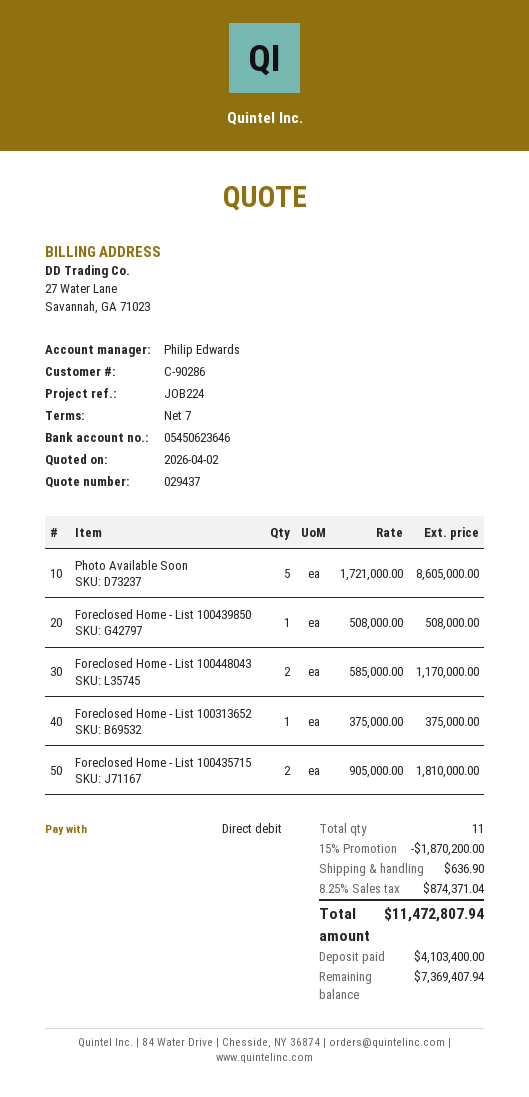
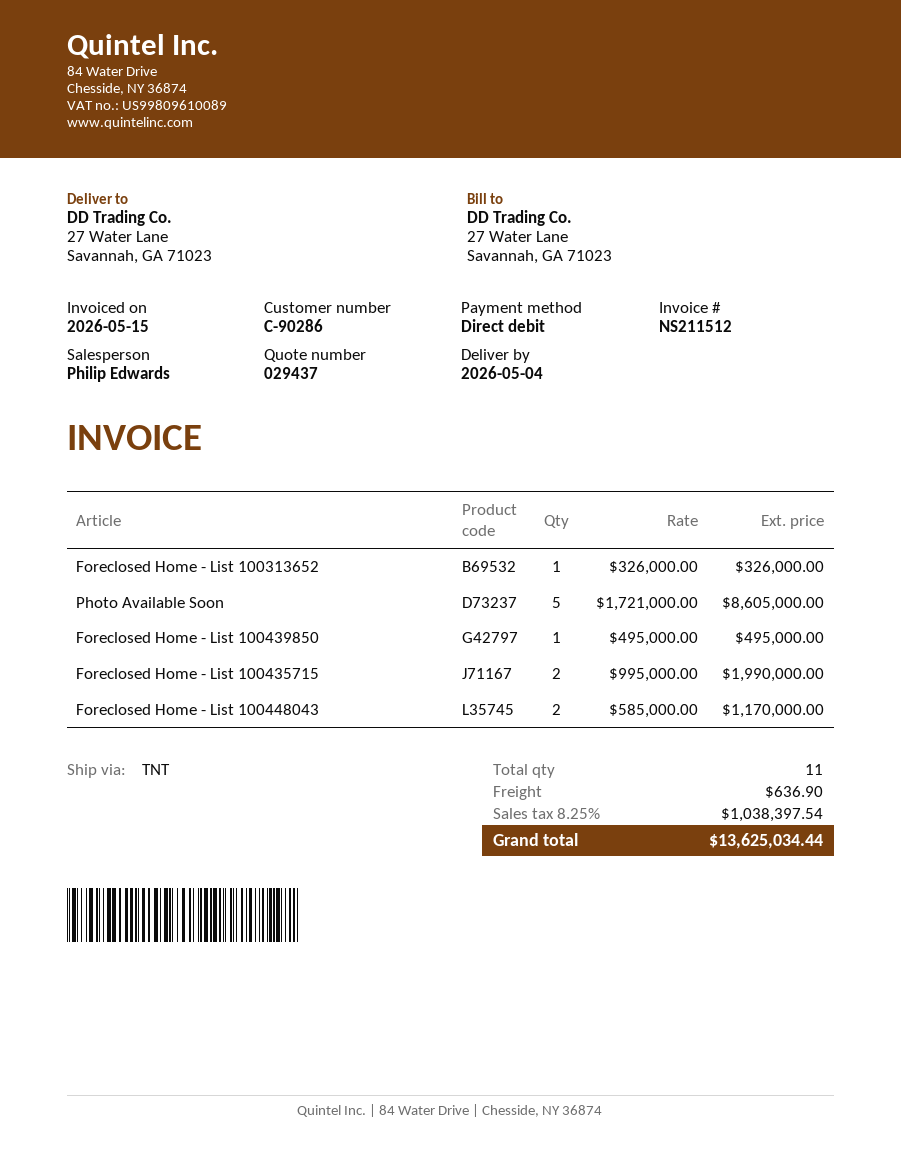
Foreclosed Home - List 100439850: 1 x 508000.00 = 508000.00 -> 1 x 495000.00 = 495000.00
Foreclosed Home - List 100313652: 1 x 375000.00 = 375000.00 -> 1 x 326000.00 = 326000.00
Foreclosed Home - List 100435715: 2 x 905000.00 = 1810000.00 -> 2 x 995000.00 = 1990000.00
discount: 15% = 1870200.00 -> none
tax: 8.25% = 874371.04 -> 8.25% = 1038397.54
total: 11472807.94 -> 13625034.44

